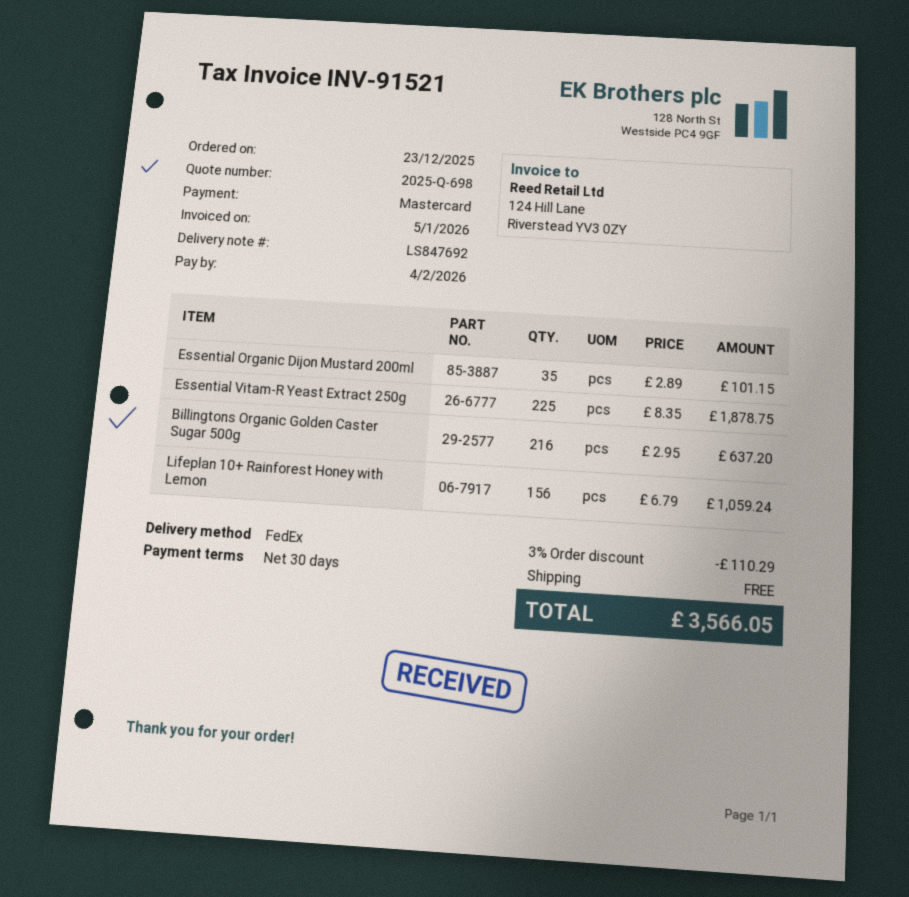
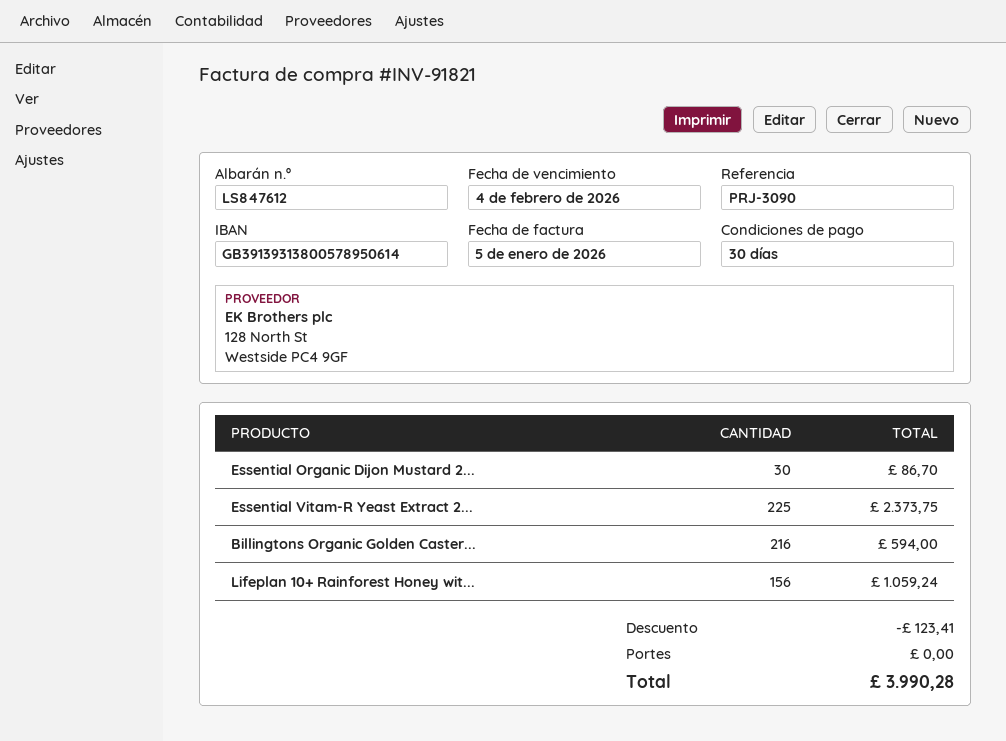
delivery note number: LS847692 -> LS847612
invoice number: INV-91521 -> INV-91821
Essential Organic Dijon Mustard 200ml: 35 for 101.15 -> 30 for 86.70
Essential Vitam-R Yeast Extract 250g: 225 for 1878.75 -> 225 for 2373.75
Billingtons Organic Golden Caster Sugar 500g: 216 for 637.20 -> 216 for 594.00
discount: 110.29 -> 123.41
total: 3566.05 -> 3990.28

